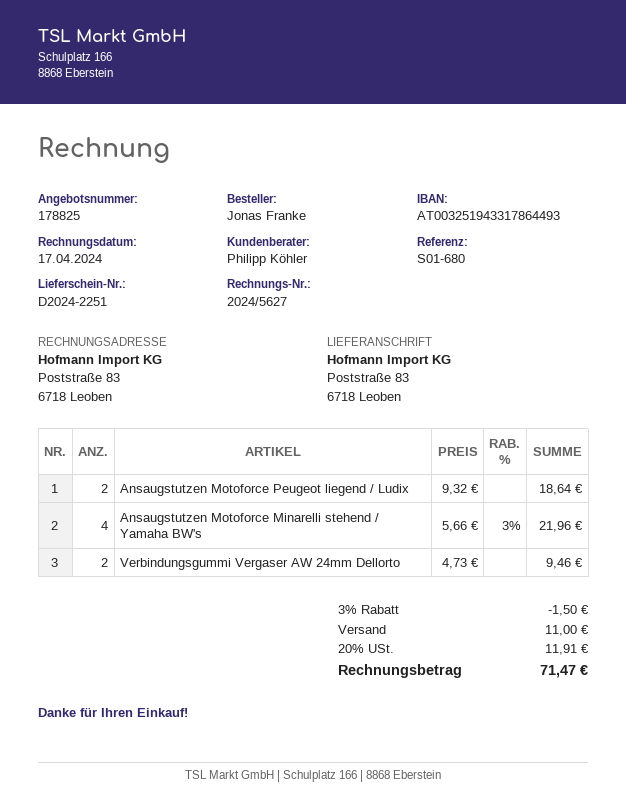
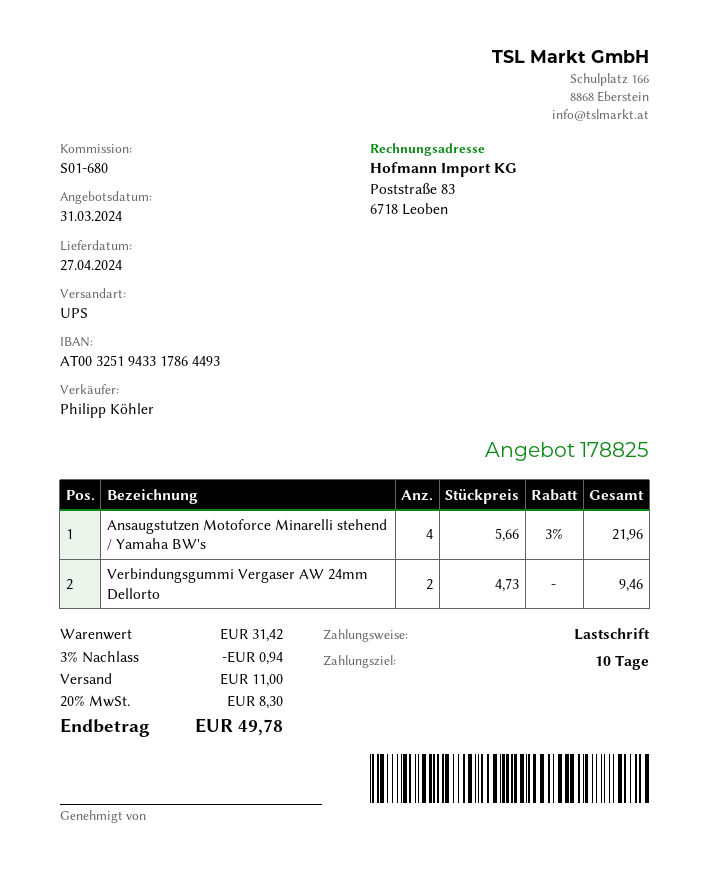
Ansaugstutzen Motoforce Peugeot liegend / Ludix: 2 x 9.32 = 18.64 -> none
discount: 3% = 1.50 -> 3% = 0.94
tax: 20% = 11.91 -> 20% = 8.30
total: 71.47 -> 49.78

